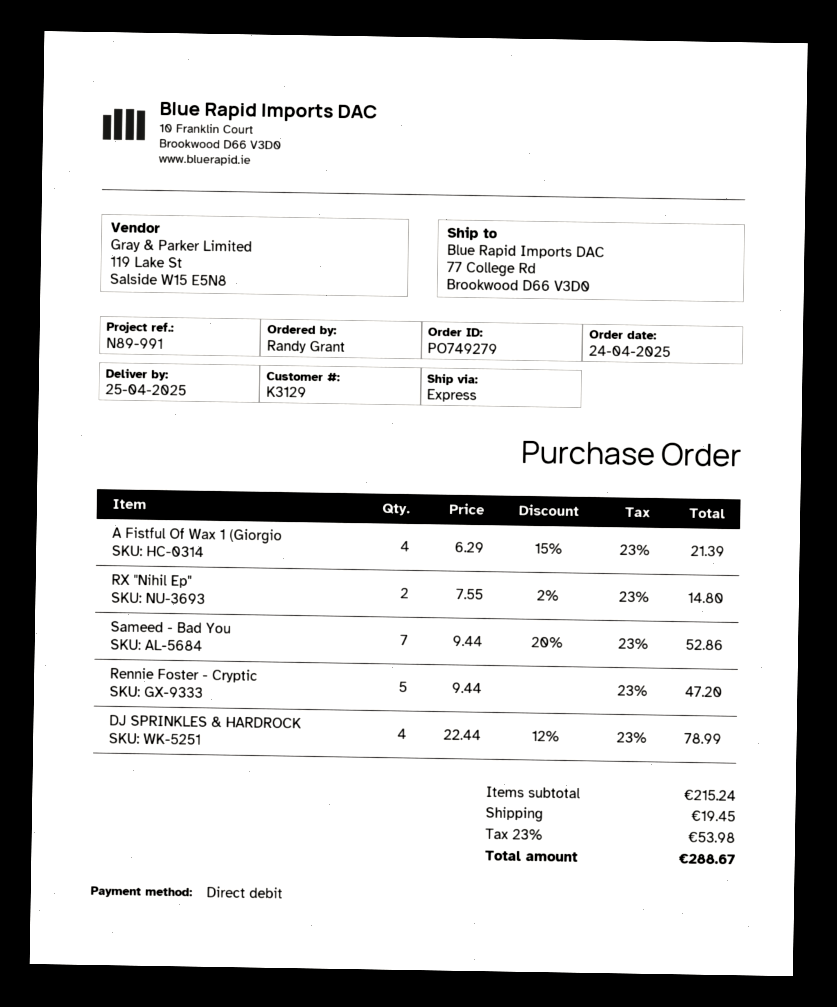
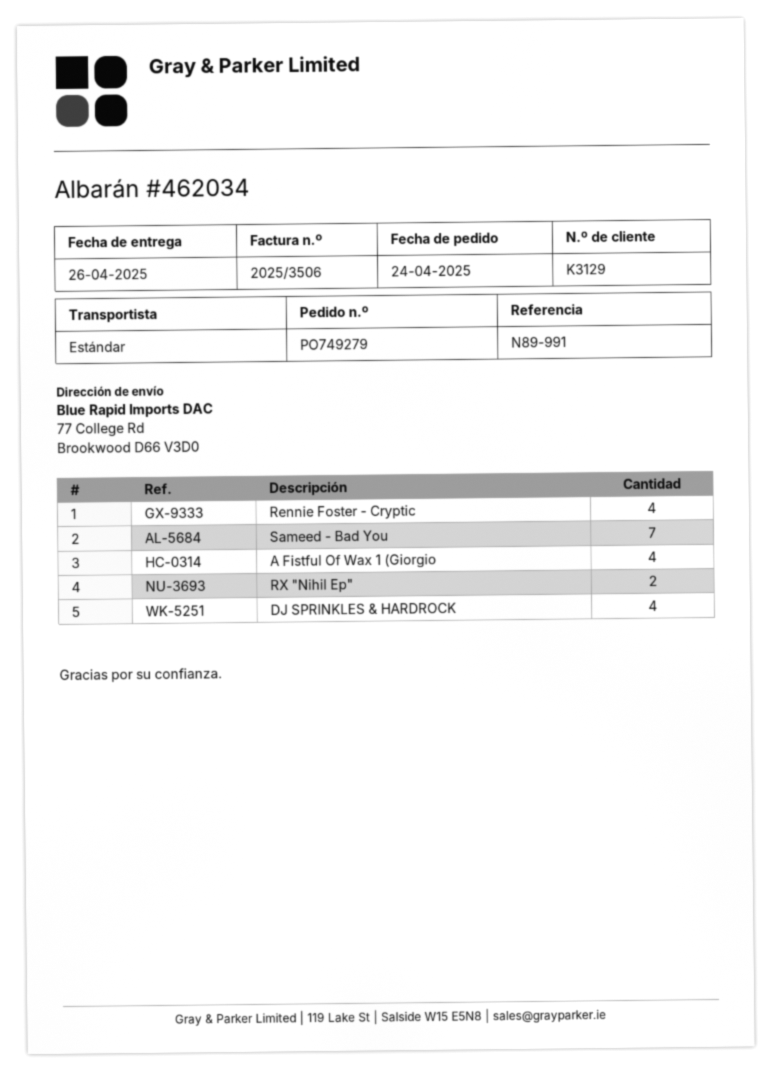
delivery date: 2025-04-25 -> 2025-04-26
shipping method: express -> standard
Rennie Foster - Cryptic: 5 -> 4

